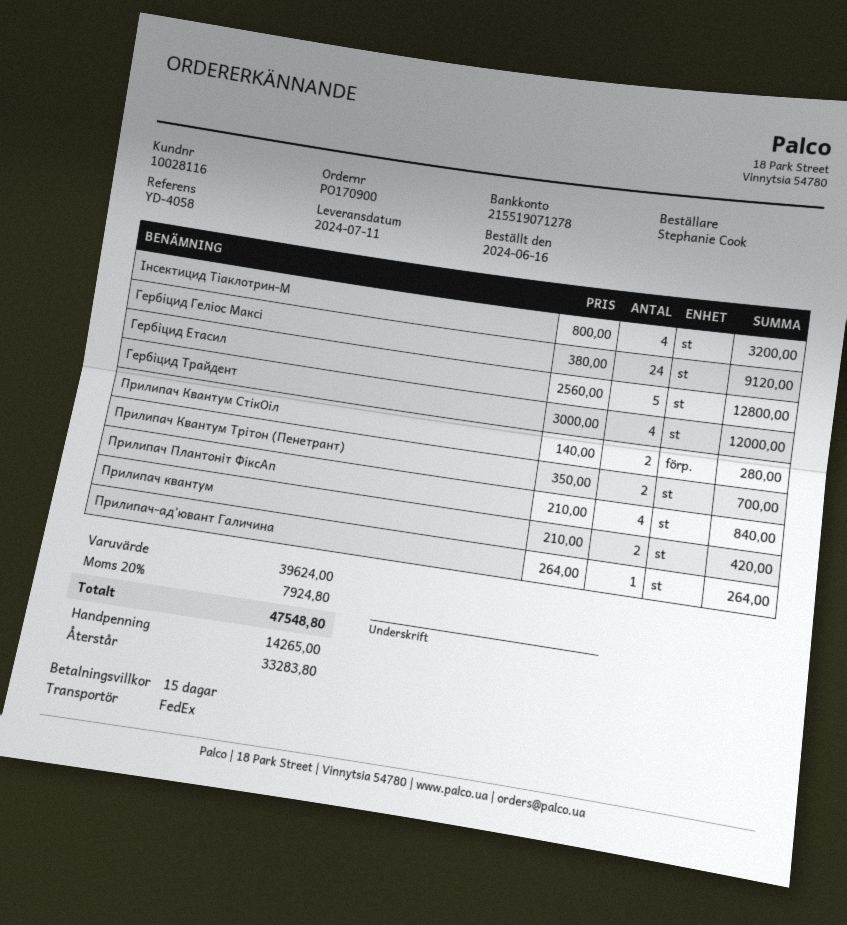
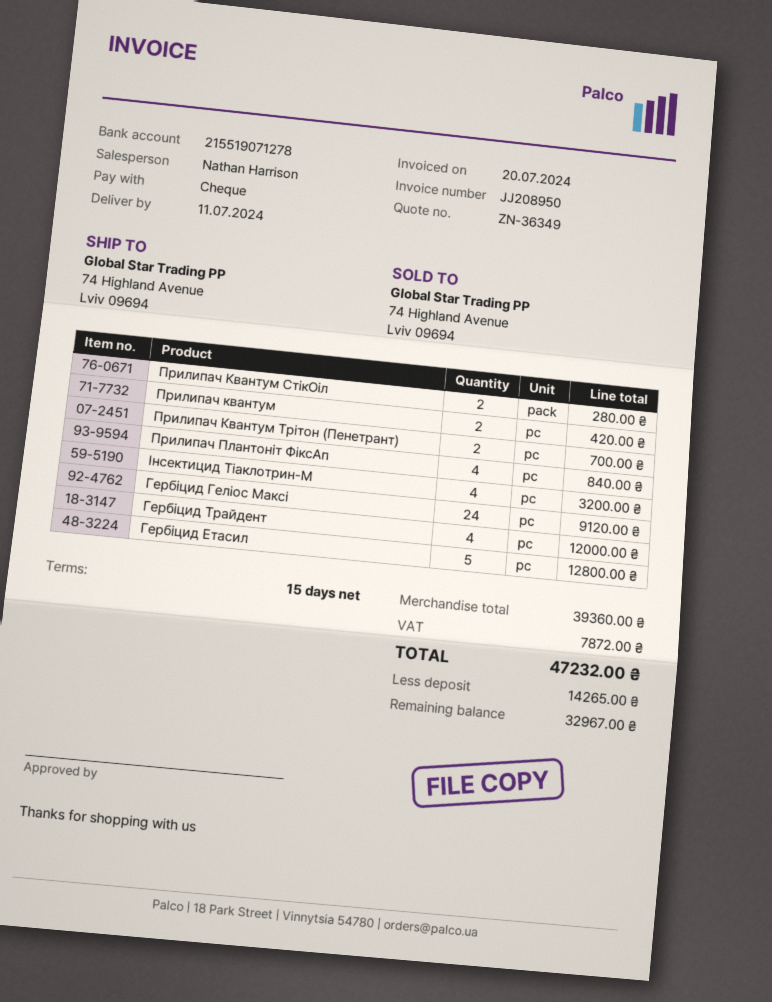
Прилипач-ад’ювант Галичина: 1 for 264.00 -> none
subtotal: 39624.00 -> 39360.00
tax: 7924.80 -> 7872.00
total: 47548.80 -> 47232.00
balance: 33283.80 -> 32967.00

